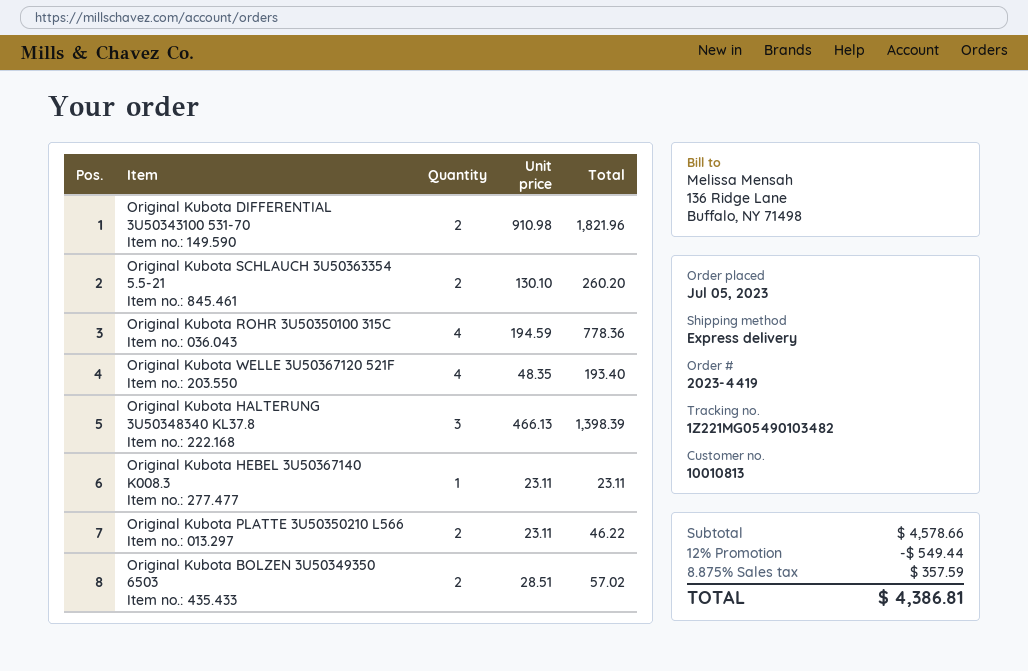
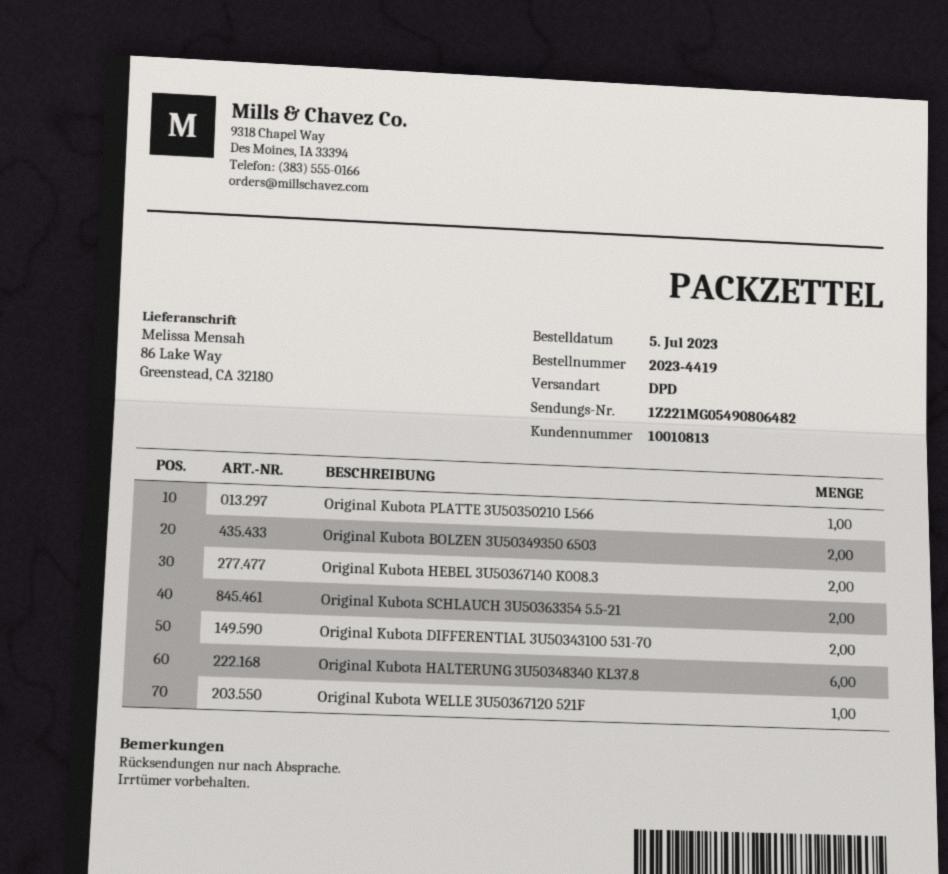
shipping method: express -> DPD
tracking number: 1Z221MG05490103482 -> 1Z221MG05490806482
Original Kubota ROHR 3U50350100 315C: 4 -> none
Original Kubota WELLE 3U50367120 521F: 4 -> 1
Original Kubota HALTERUNG 3U50348340 KL37.8: 3 -> 6
Original Kubota HEBEL 3U50367140 K008.3: 1 -> 2
Original Kubota PLATTE 3U50350210 L566: 2 -> 1

